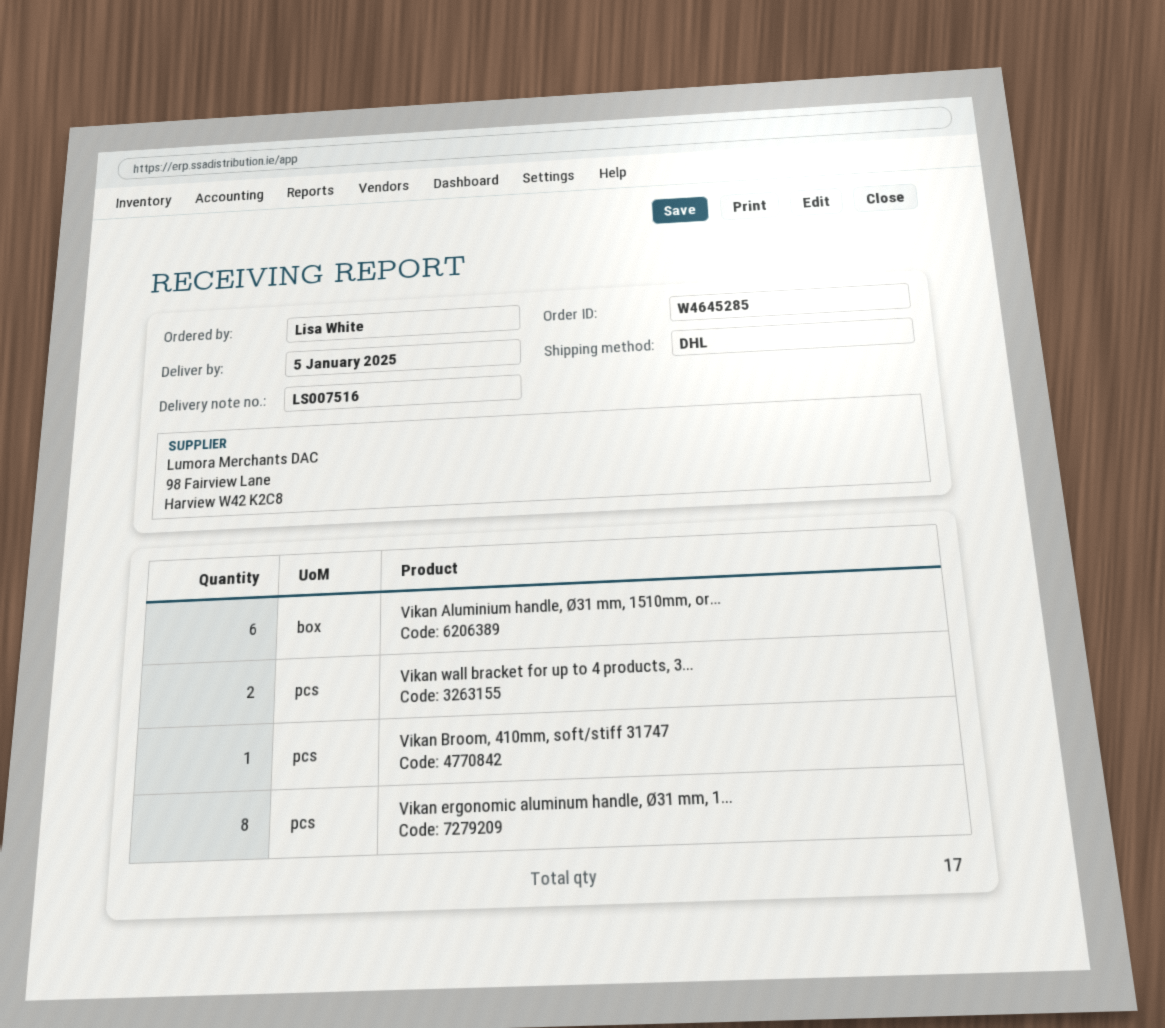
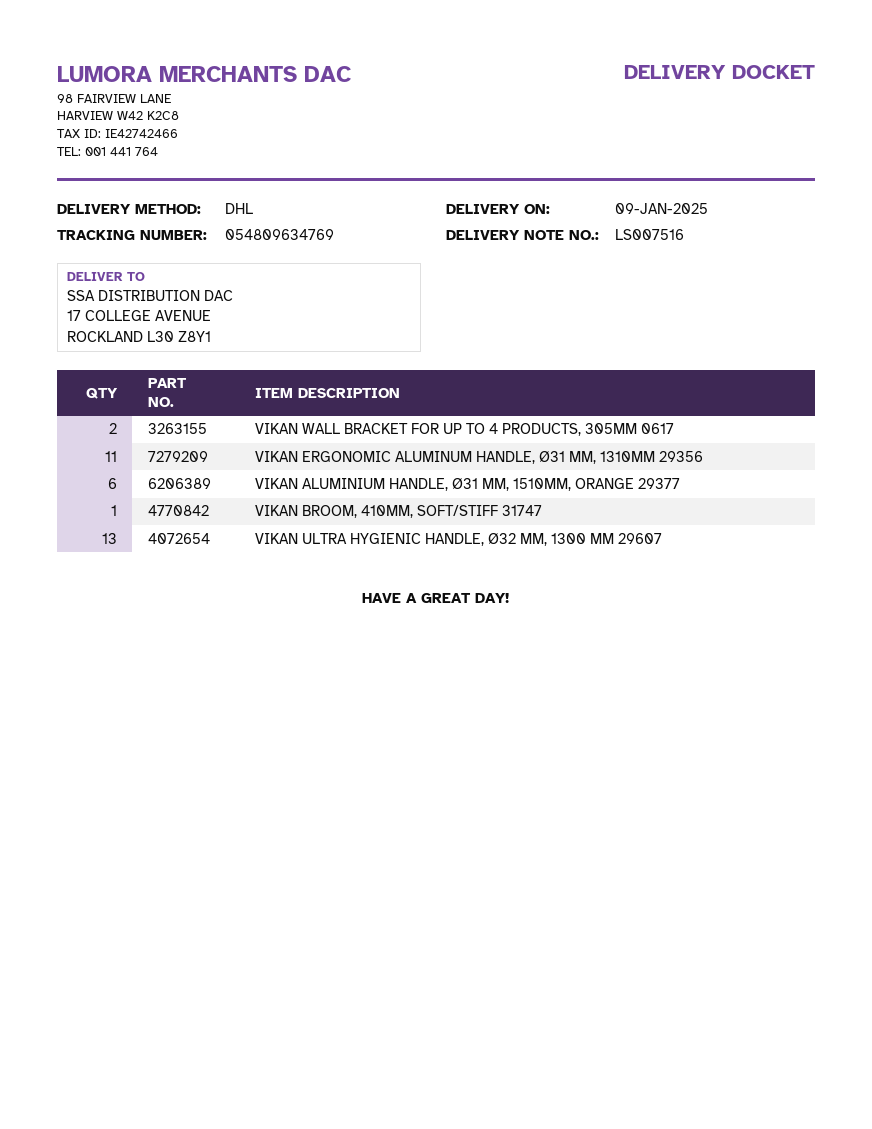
delivery date: 2025-01-05 -> 2025-01-09
Vikan ergonomic aluminum handle, Ø31 mm, 1...: 8 -> 11
VIKAN ULTRA HYGIENIC HANDLE, Ø32 MM, 1300 MM 29607: none -> 13

